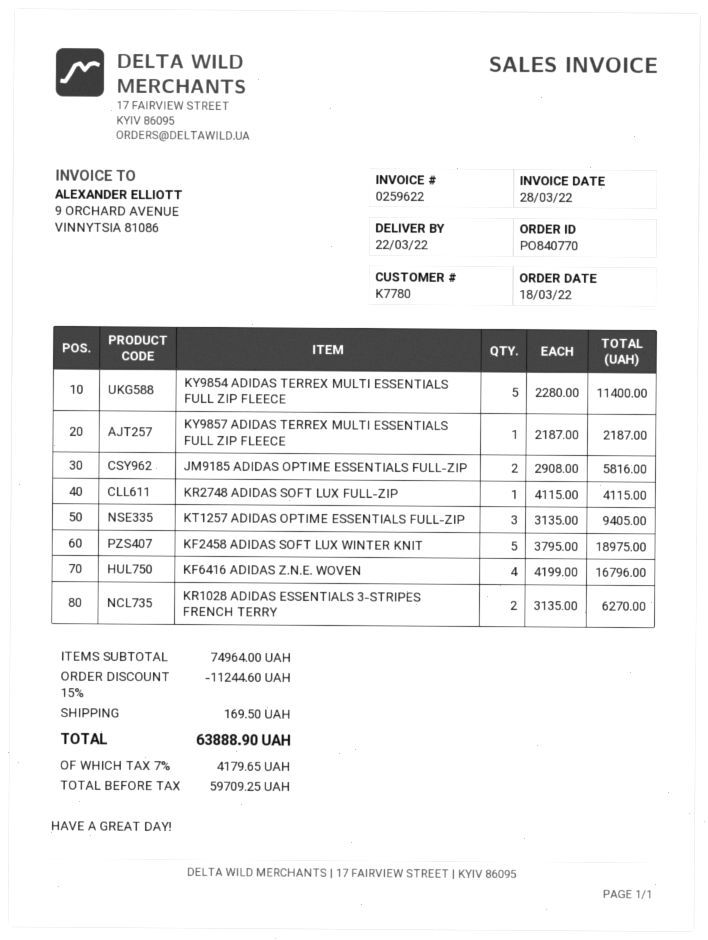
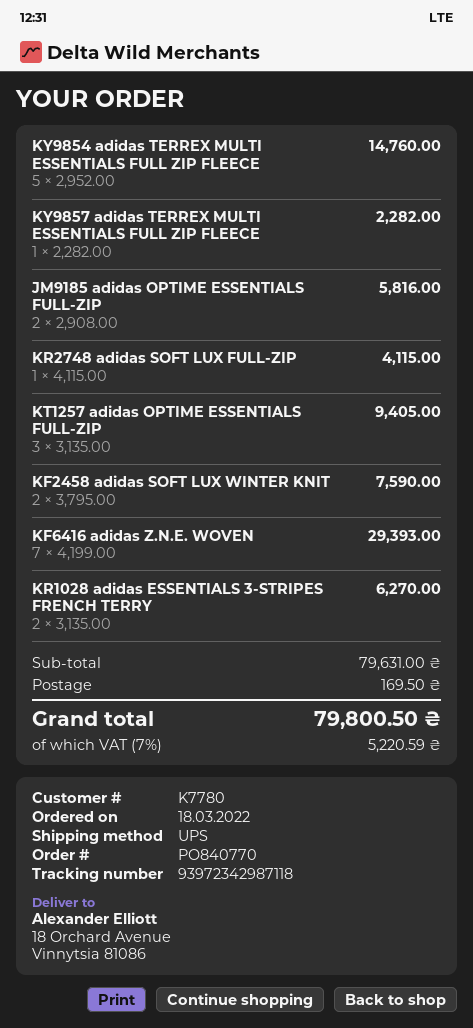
KY9854 ADIDAS TERREX MULTI ESSENTIALS FULL ZIP FLEECE: 5 x 2280.00 = 11400.00 -> 5 x 2952.00 = 14760.00
KY9857 ADIDAS TERREX MULTI ESSENTIALS FULL ZIP FLEECE: 1 x 2187.00 = 2187.00 -> 1 x 2282.00 = 2282.00
KF2458 ADIDAS SOFT LUX WINTER KNIT: 5 x 3795.00 = 18975.00 -> 2 x 3795.00 = 7590.00
KF6416 ADIDAS Z.N.E. WOVEN: 4 x 4199.00 = 16796.00 -> 7 x 4199.00 = 29393.00
subtotal: 74964.00 -> 79631.00
discount: 15% = 11244.60 -> none
tax: 7% = 4179.65 -> 7% = 5220.59
total: 63888.90 -> 79800.50

